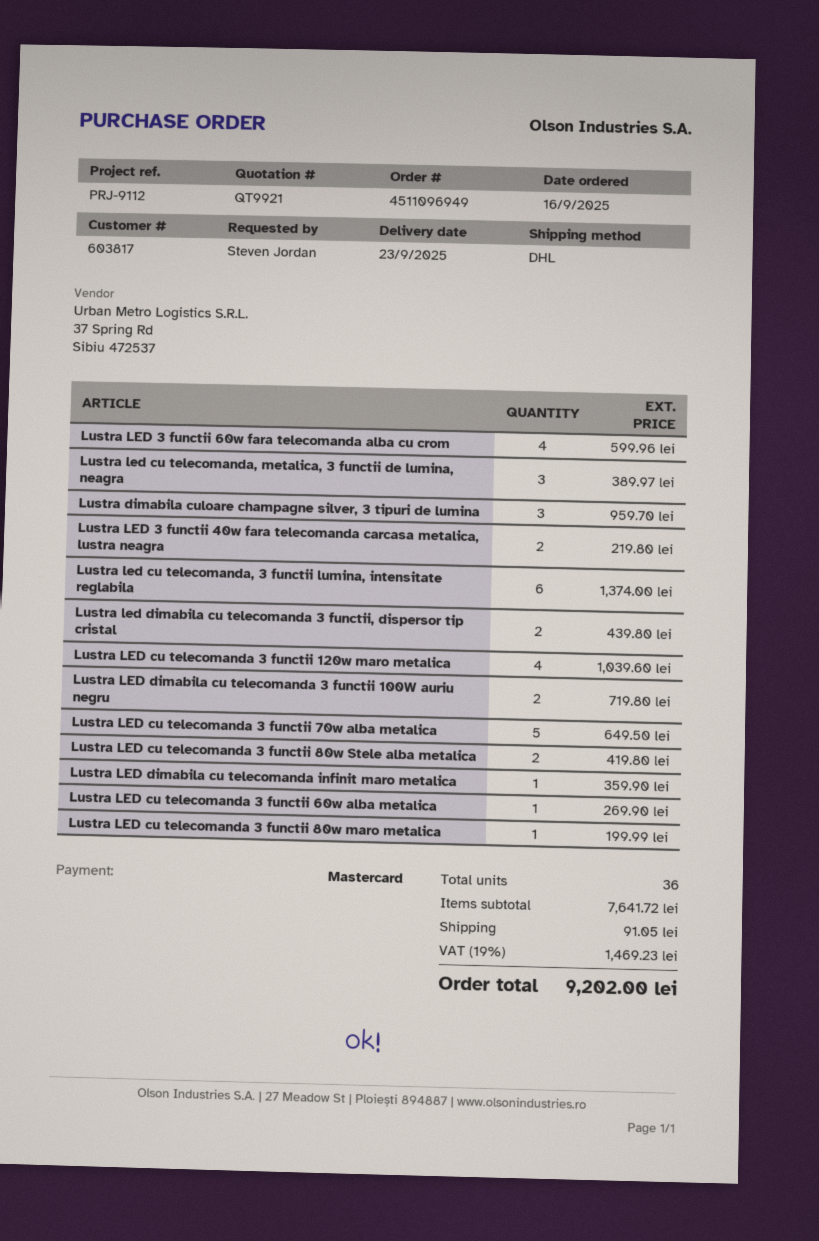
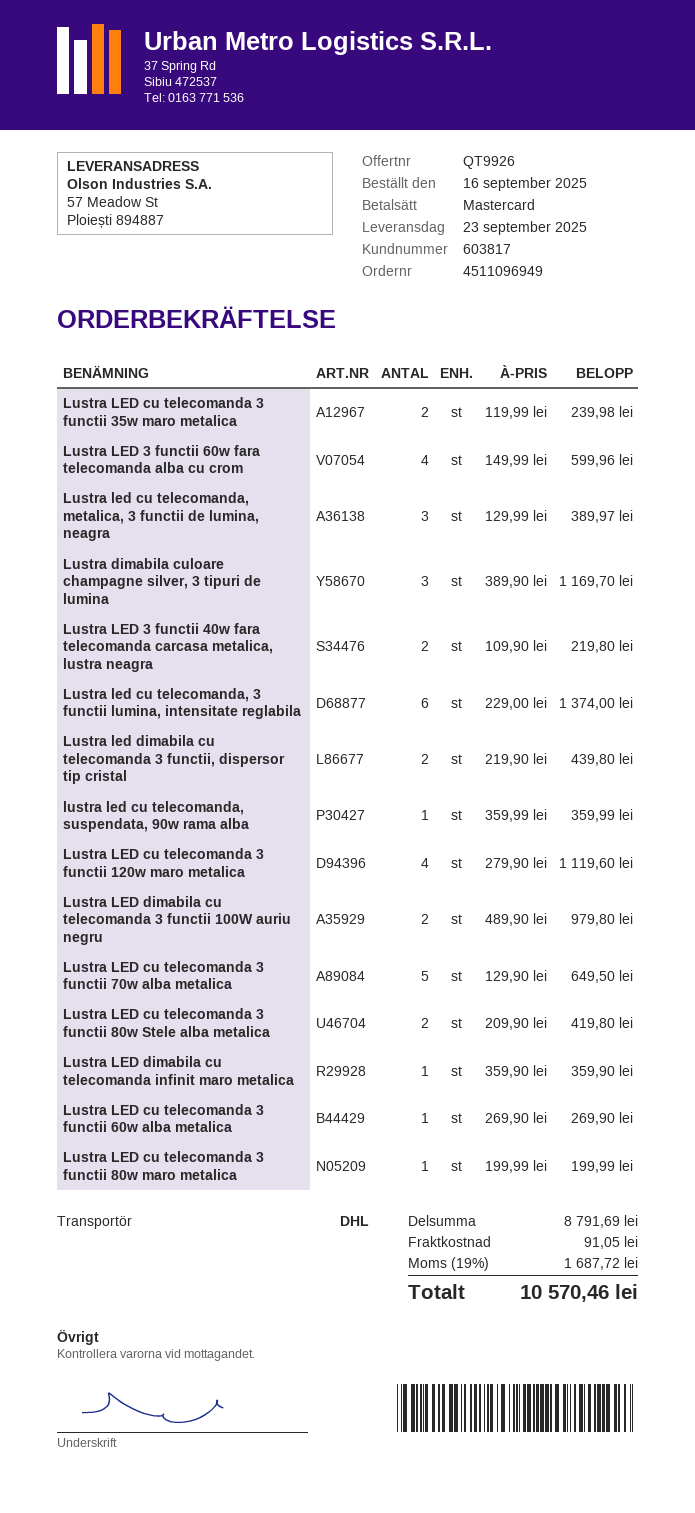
quote number: QT9921 -> QT9926
Lustra dimabila culoare champagne silver, 3 tipuri de lumina: 3 for 959.70 -> 3 for 1169.70
Lustra LED cu telecomanda 3 functii 120w maro metalica: 4 for 1039.60 -> 4 for 1119.60
Lustra LED dimabila cu telecomanda 3 functii 100W auriu negru: 2 for 719.80 -> 2 for 979.80
Lustra LED cu telecomanda 3 functii 35w maro metalica: none -> 2 for 239.98
lustra led cu telecomanda, suspendata, 90w rama alba: none -> 1 for 359.99
subtotal: 7641.72 -> 8791.69
tax: 19% = 1469.23 -> 19% = 1687.72
total: 9202.00 -> 10570.46

